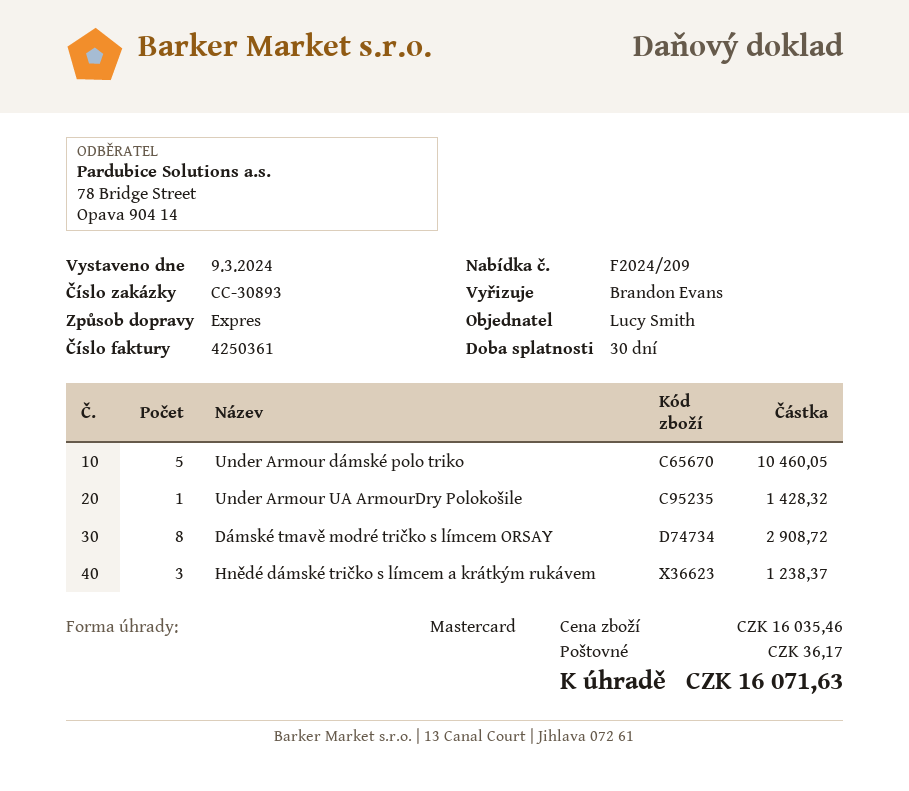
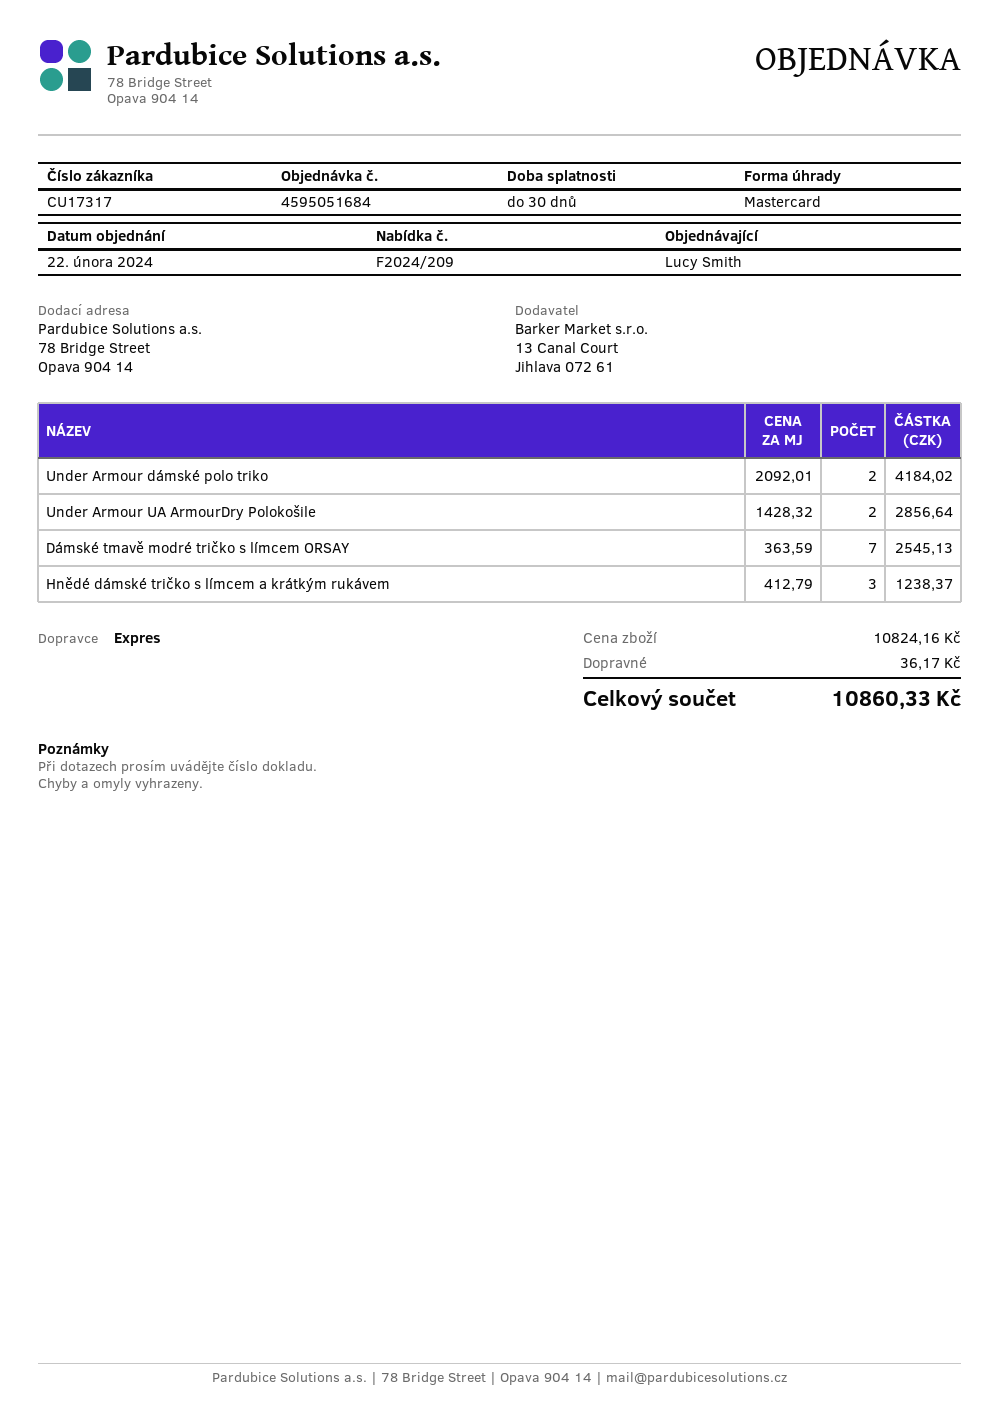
Under Armour dámské polo triko: 5 for 10460.05 -> 2 for 4184.02
Under Armour UA ArmourDry Polokošile: 1 for 1428.32 -> 2 for 2856.64
Dámské tmavě modré tričko s límcem ORSAY: 8 for 2908.72 -> 7 for 2545.13
subtotal: 16035.46 -> 10824.16
total: 16071.63 -> 10860.33

